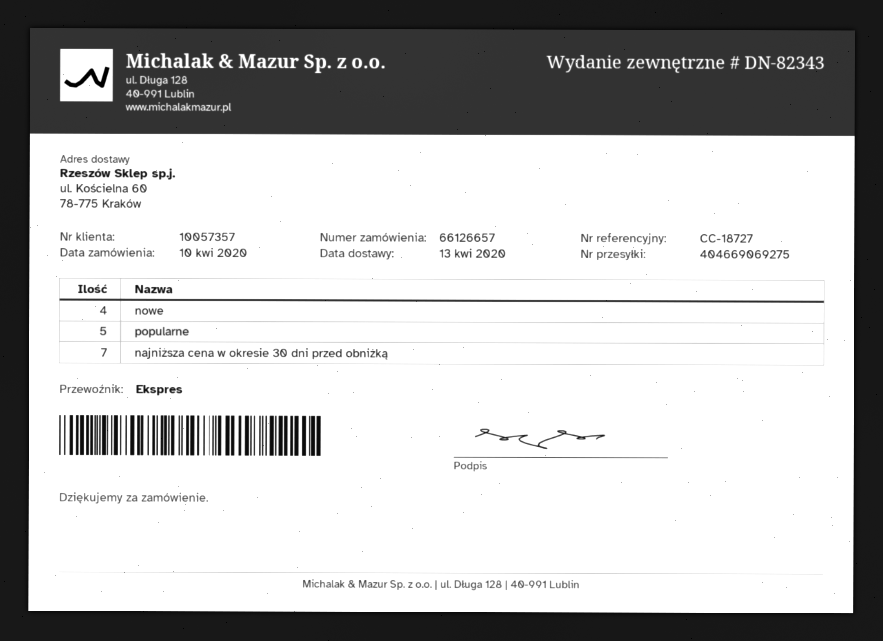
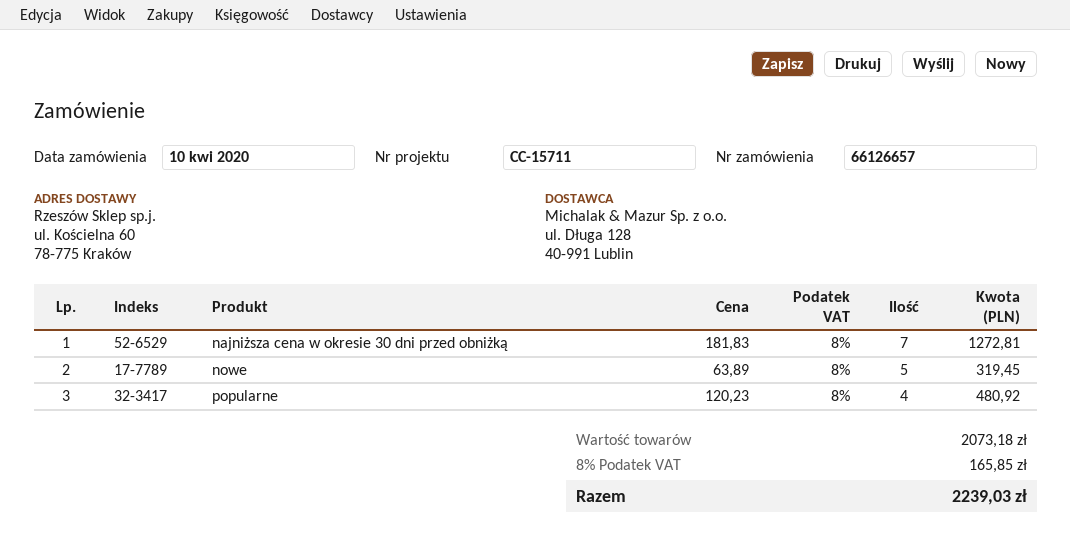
reference: CC-18727 -> CC-15711
nowe: 4 -> 5
popularne: 5 -> 4

